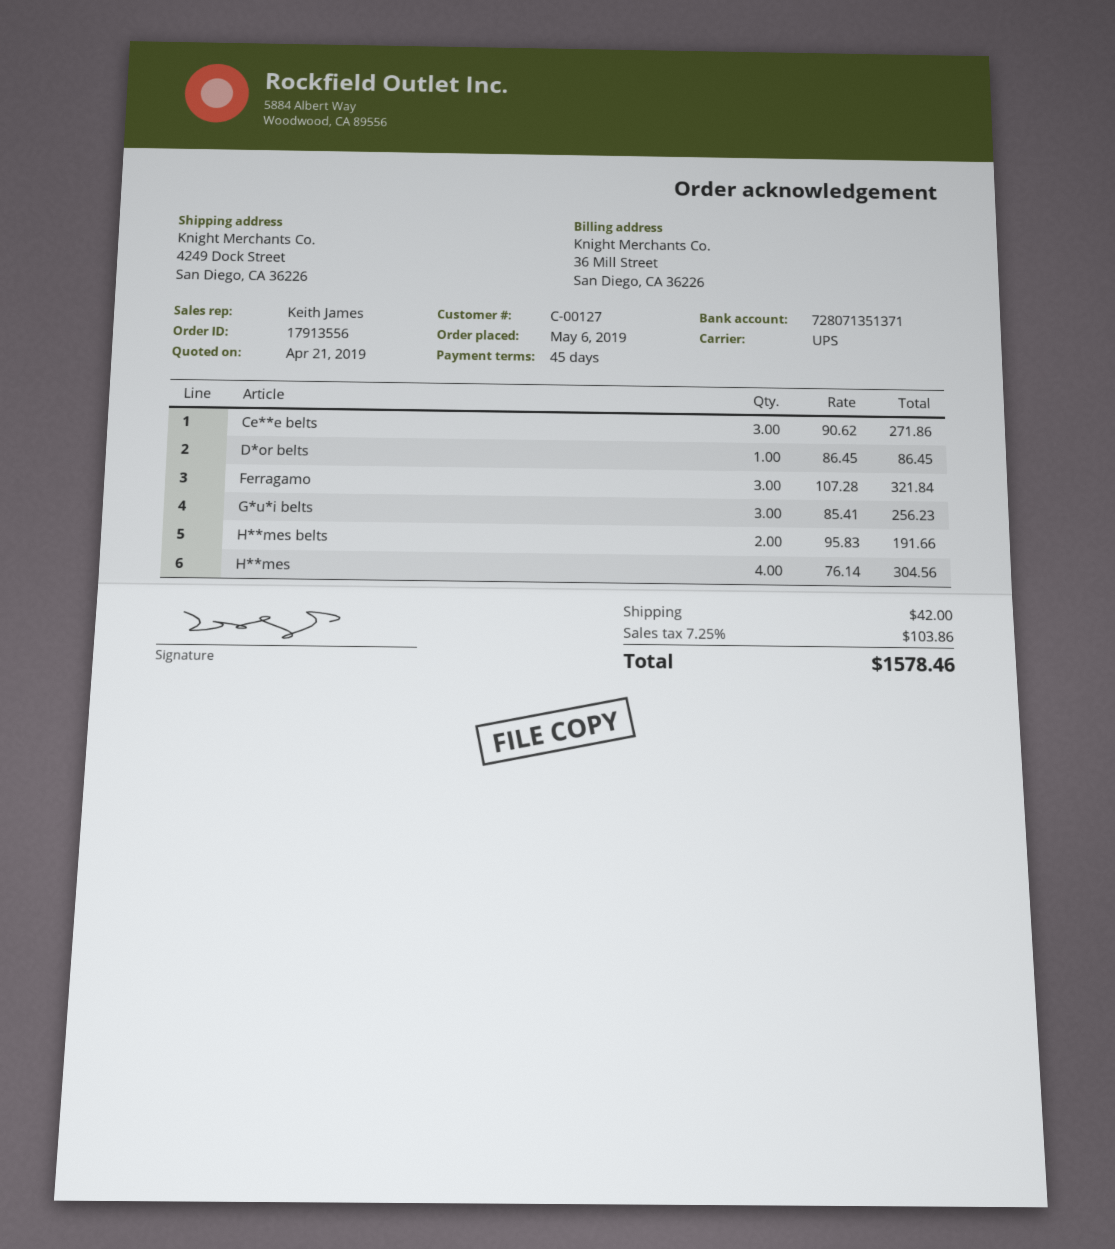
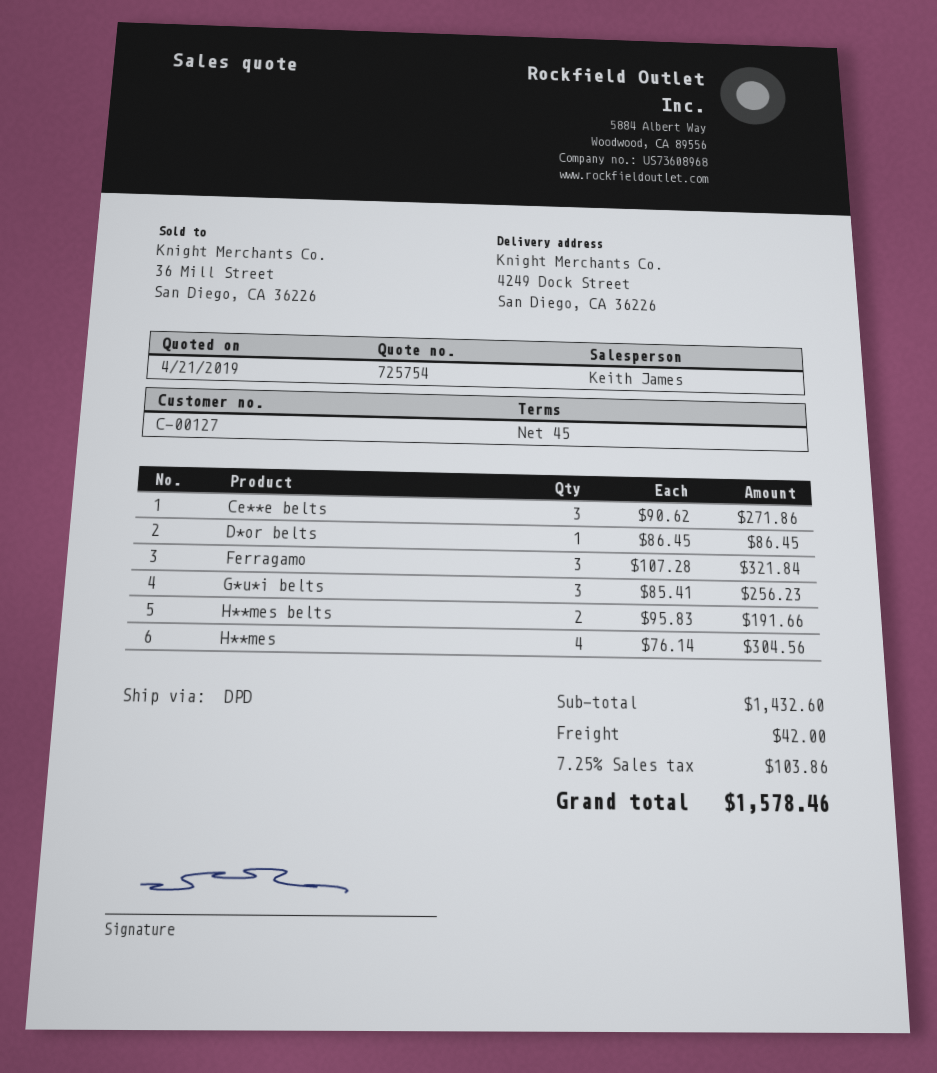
shipping method: UPS -> DPD

